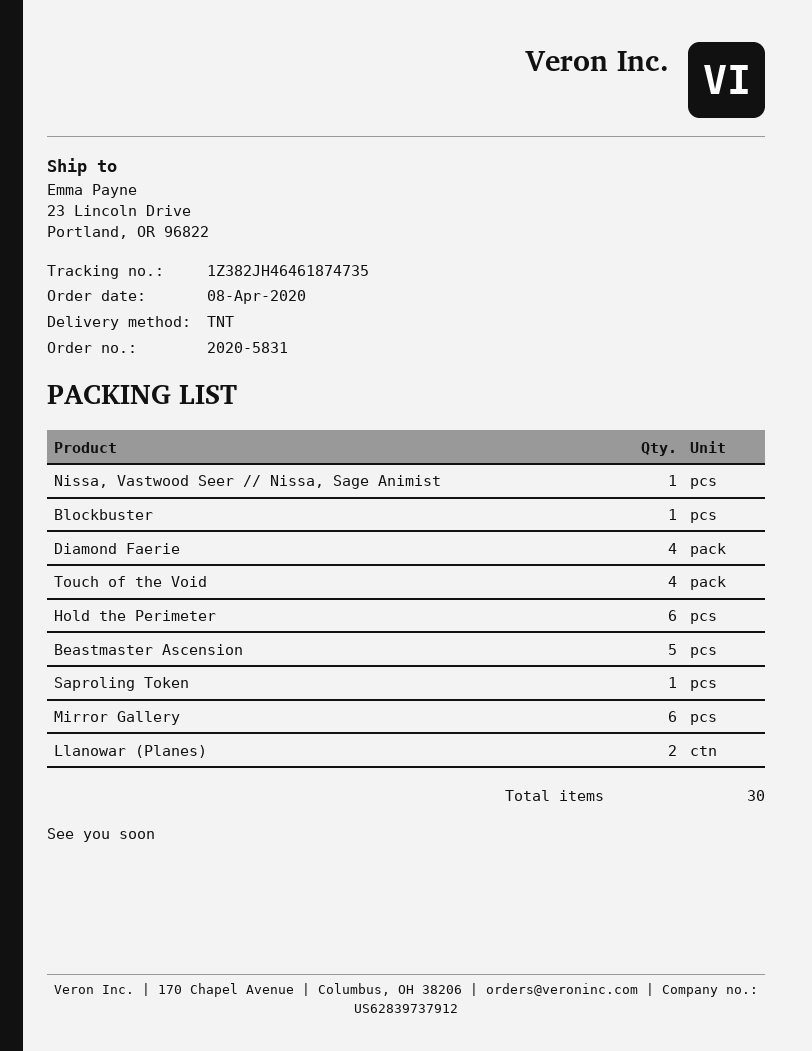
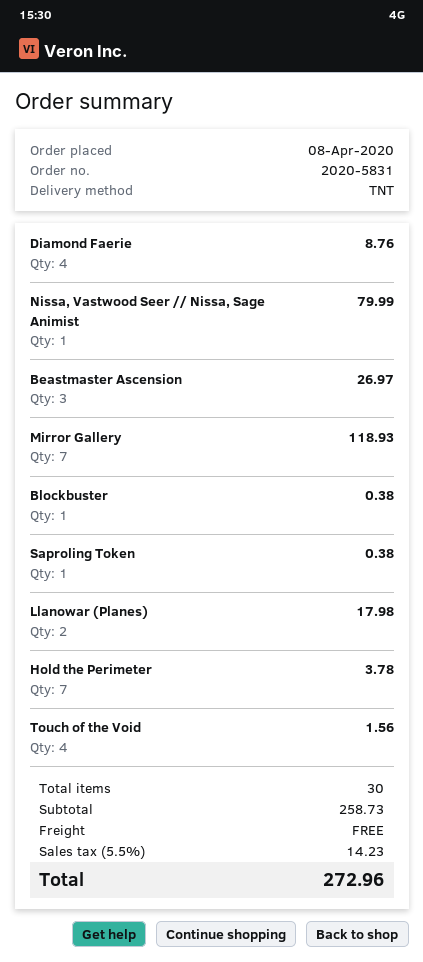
Hold the Perimeter: 6 -> 7
Beastmaster Ascension: 5 -> 3
Mirror Gallery: 6 -> 7

